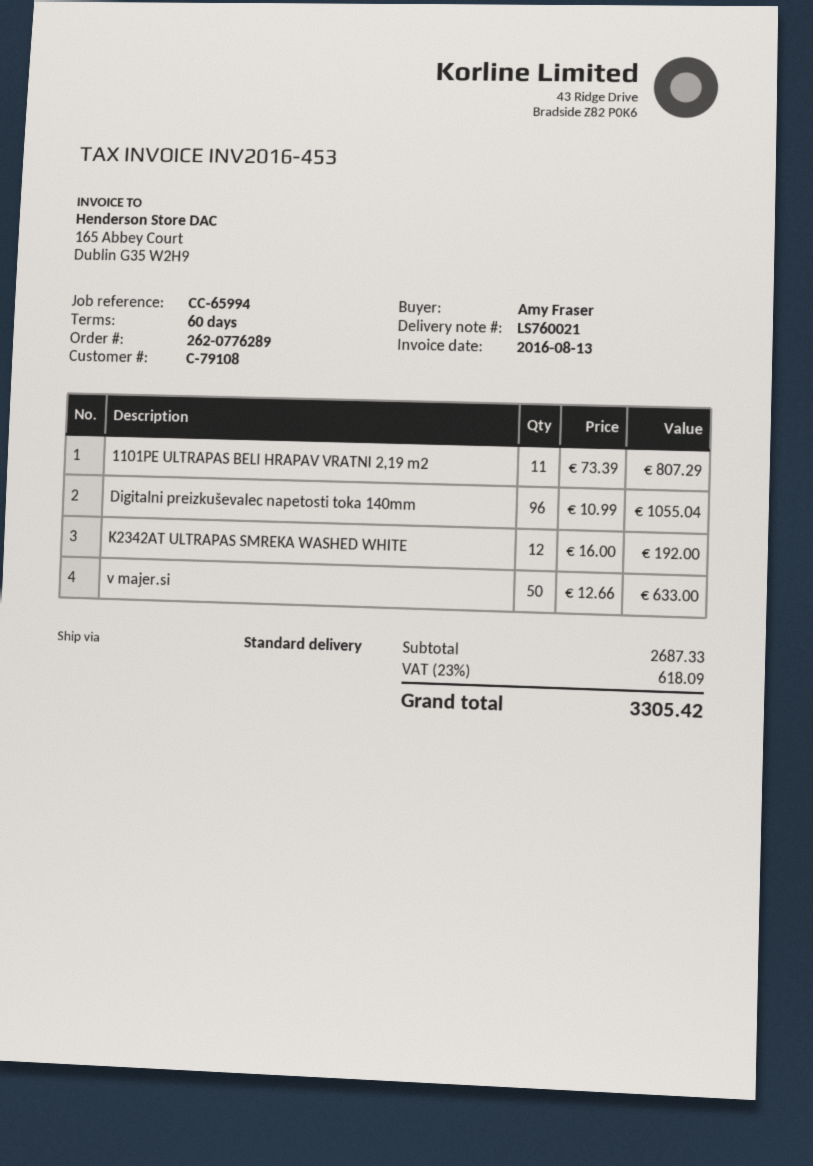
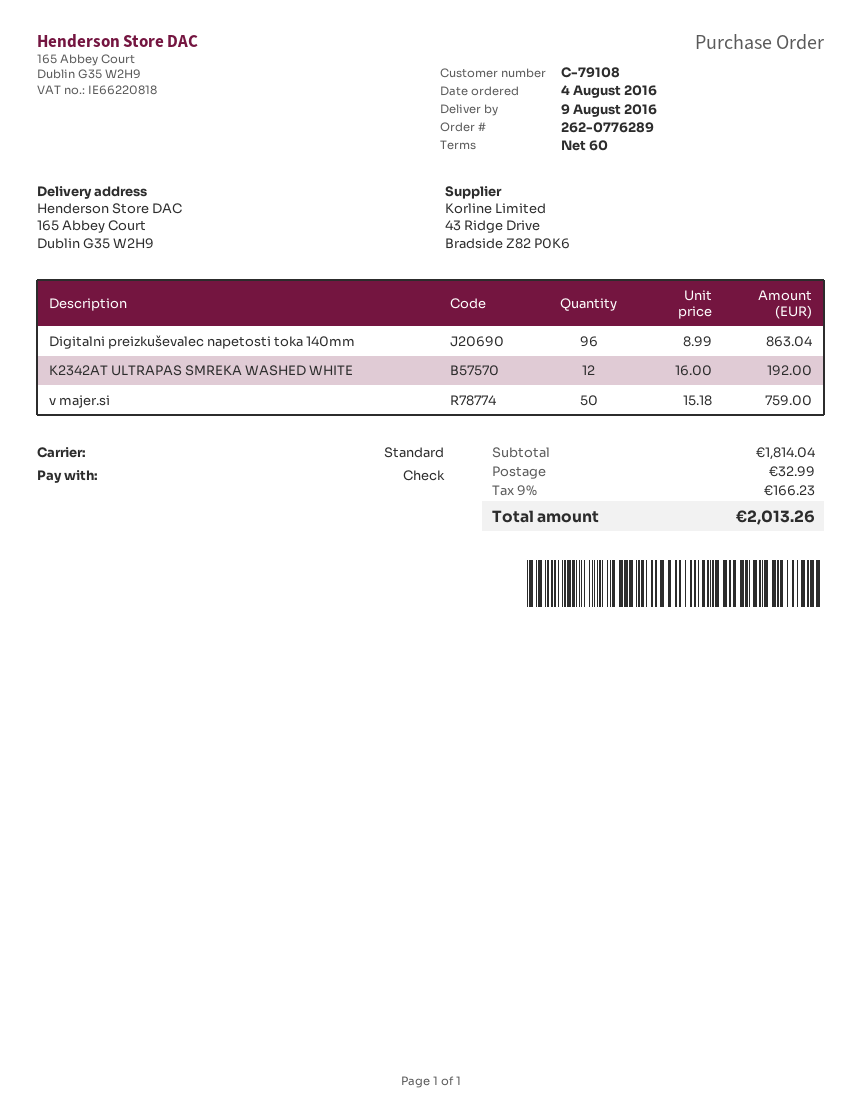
1101PE ULTRAPAS BELI HRAPAV VRATNI 2,19 m2: 11 x 73.39 = 807.29 -> none
Digitalni preizkuševalec napetosti toka 140mm: 96 x 10.99 = 1055.04 -> 96 x 8.99 = 863.04
v majer.si: 50 x 12.66 = 633.00 -> 50 x 15.18 = 759.00
subtotal: 2687.33 -> 1814.04
shipping: none -> 32.99
tax: 23% = 618.09 -> 9% = 166.23
total: 3305.42 -> 2013.26

